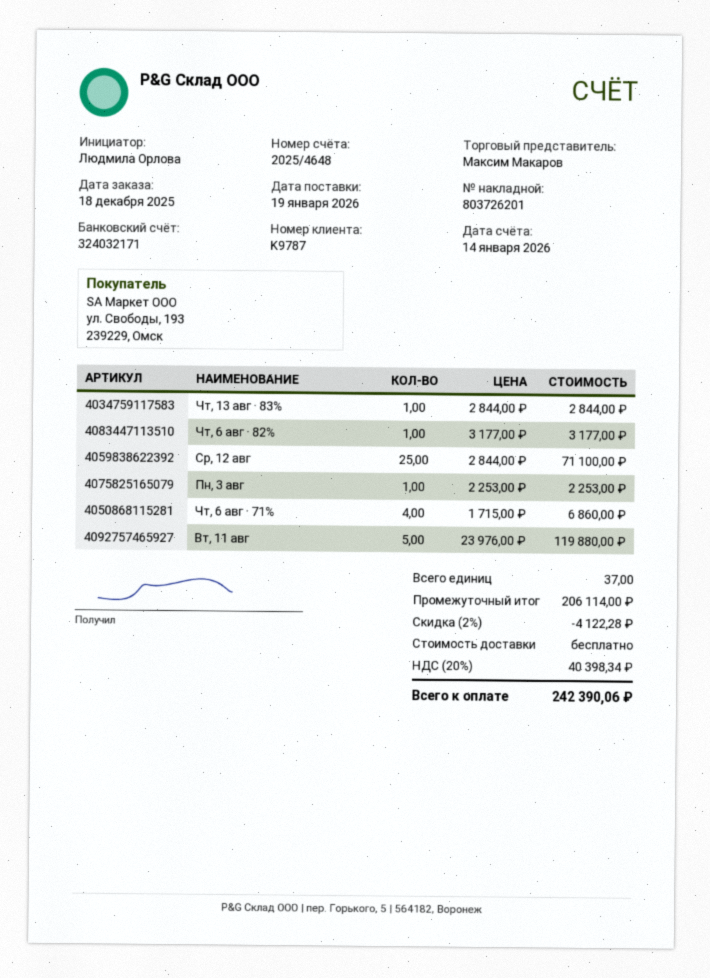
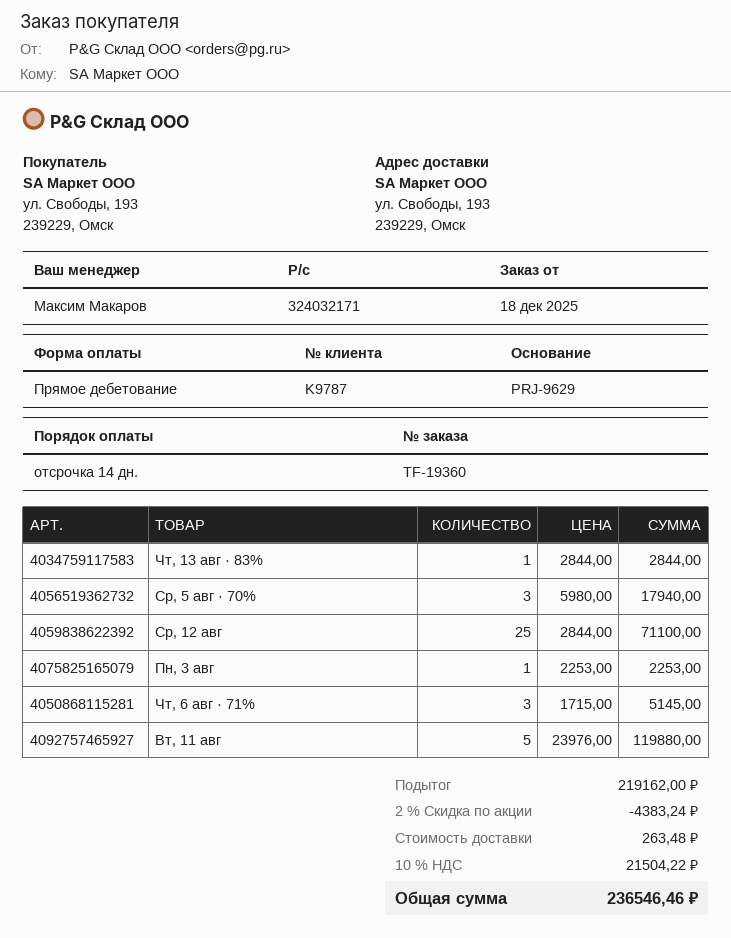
Чт, 6 авг · 82%: 1 x 3177.00 = 3177.00 -> none
Чт, 6 авг · 71%: 4 x 1715.00 = 6860.00 -> 3 x 1715.00 = 5145.00
Ср, 5 авг · 70%: none -> 3 x 5980.00 = 17940.00
subtotal: 206114.00 -> 219162.00
discount: 2% = 4122.28 -> 2% = 4383.24
shipping: 0.00 -> 263.48
tax: 20% = 40398.34 -> 10% = 21504.22
total: 242390.06 -> 236546.46

